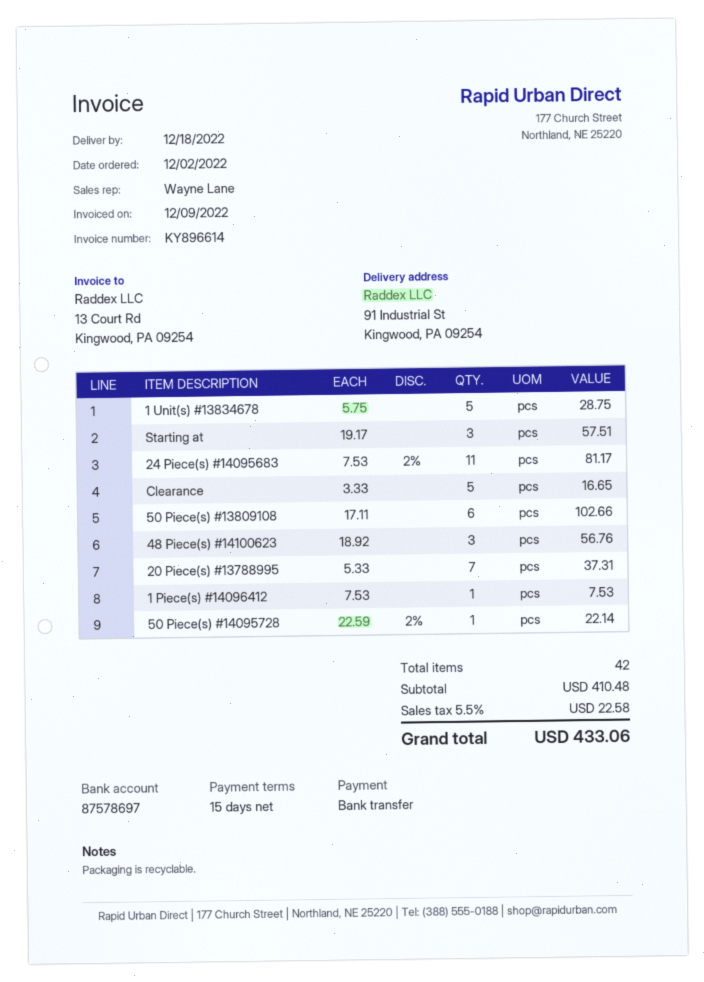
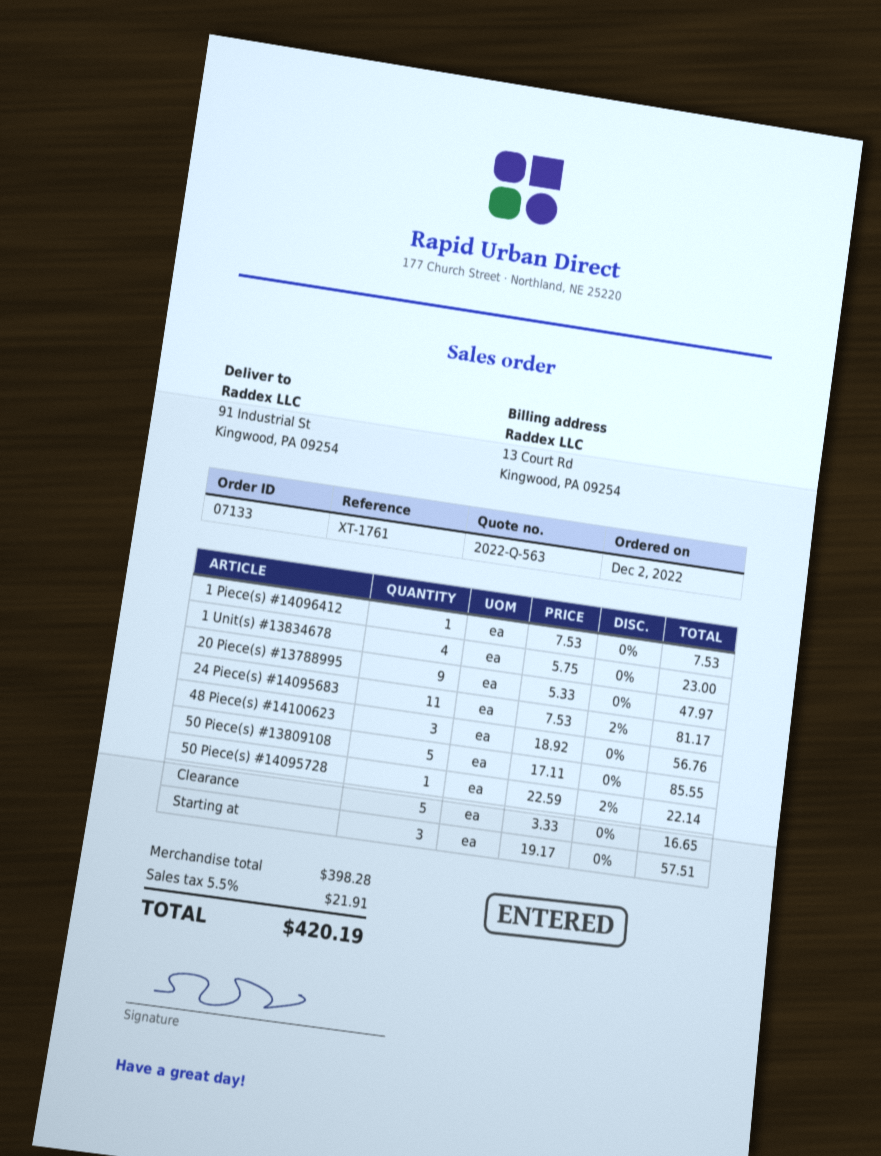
1 Unit(s) #13834678: 5 x 5.75 = 28.75 -> 4 x 5.75 = 23.00
50 Piece(s) #13809108: 6 x 17.11 = 102.66 -> 5 x 17.11 = 85.55
20 Piece(s) #13788995: 7 x 5.33 = 37.31 -> 9 x 5.33 = 47.97
subtotal: 410.48 -> 398.28
tax: 5.5% = 22.58 -> 5.5% = 21.91
total: 433.06 -> 420.19

